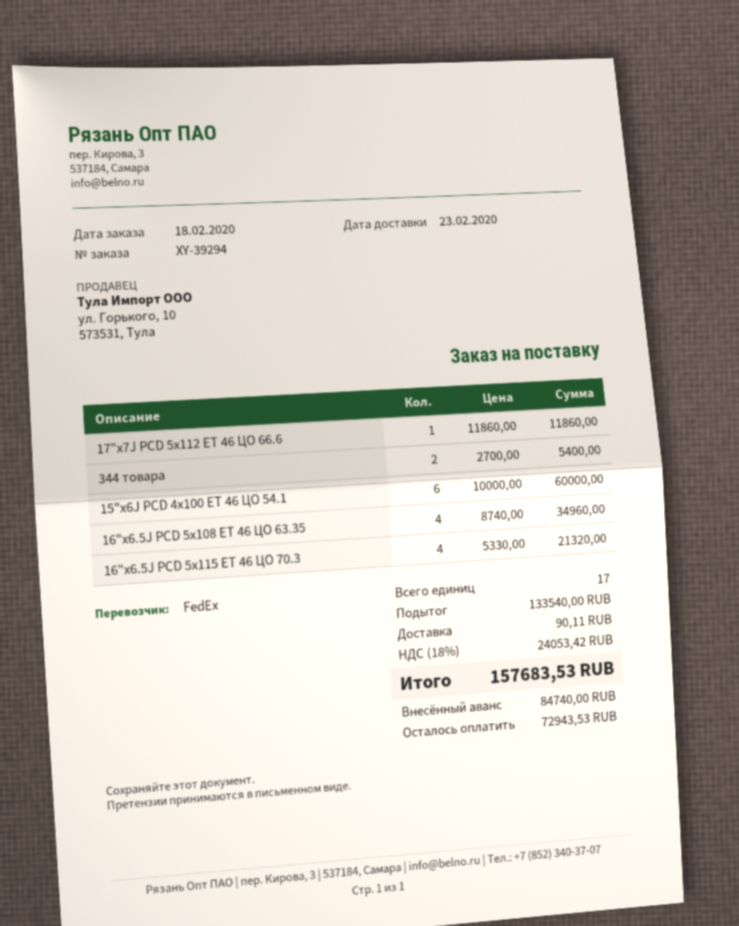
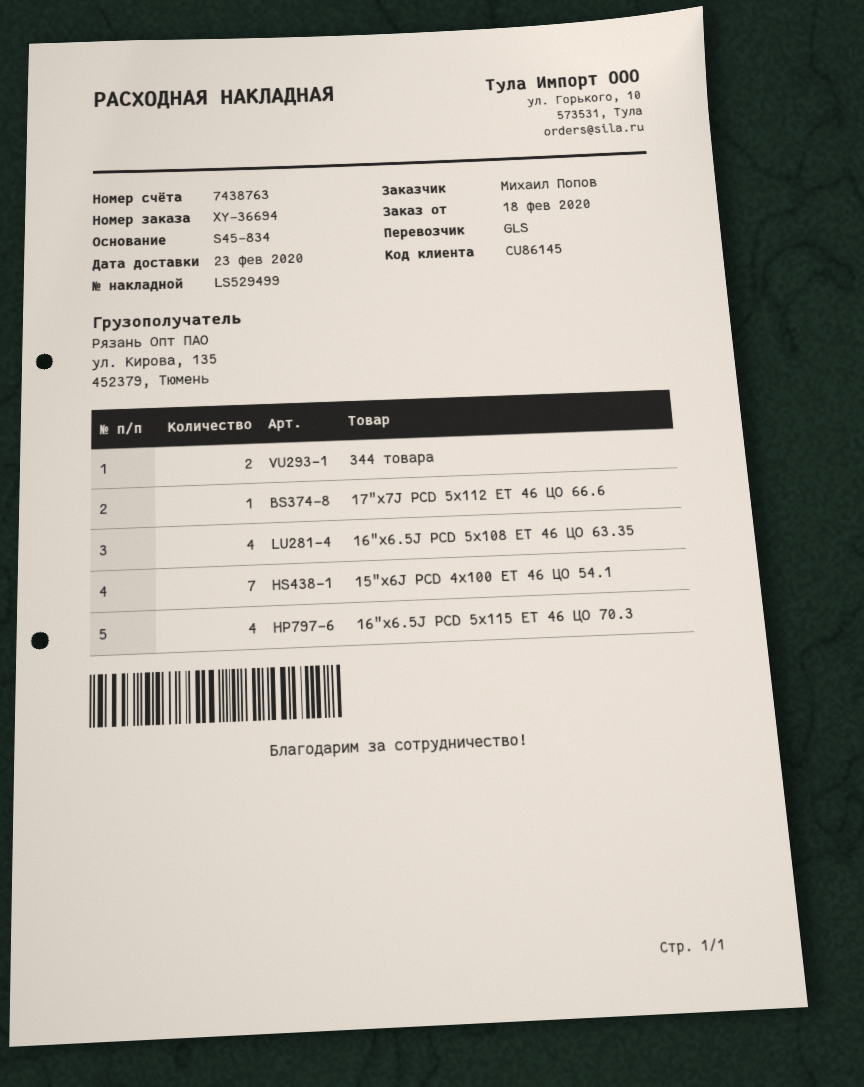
order number: XY-39294 -> XY-36694
shipping method: FedEx -> GLS
15"x6J PCD 4x100 ЕТ 46 ЦО 54.1: 6 -> 7

